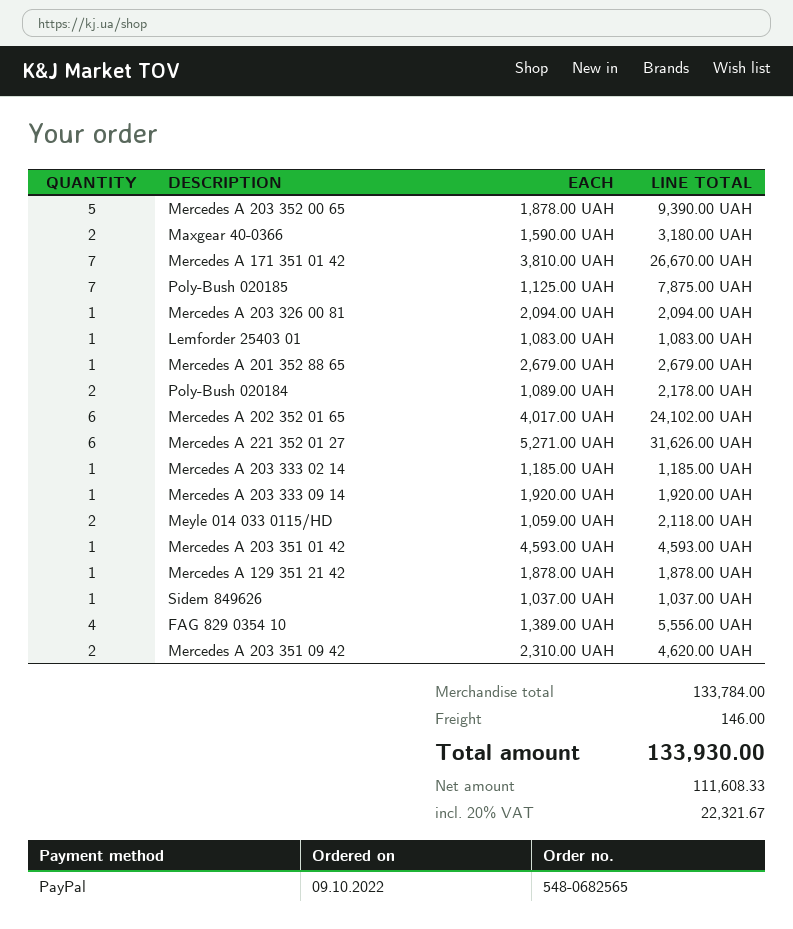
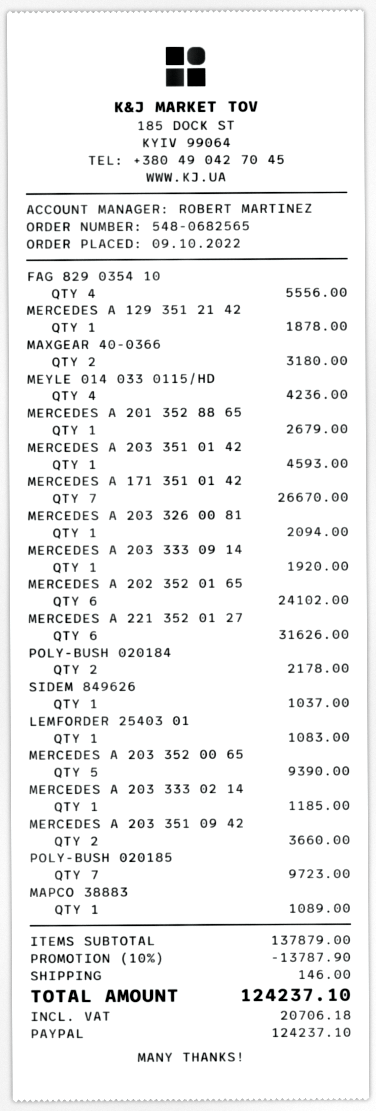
Poly-Bush 020185: 7 for 7875.00 -> 7 for 9723.00
Meyle 014 033 0115/HD: 2 for 2118.00 -> 4 for 4236.00
Mercedes A 203 351 09 42: 2 for 4620.00 -> 2 for 3660.00
MAPCO 38883: none -> 1 for 1089.00
subtotal: 133784.00 -> 137879.00
discount: none -> 10% = 13787.90
tax: 22321.67 -> 20706.18
total: 133930.00 -> 124237.10

